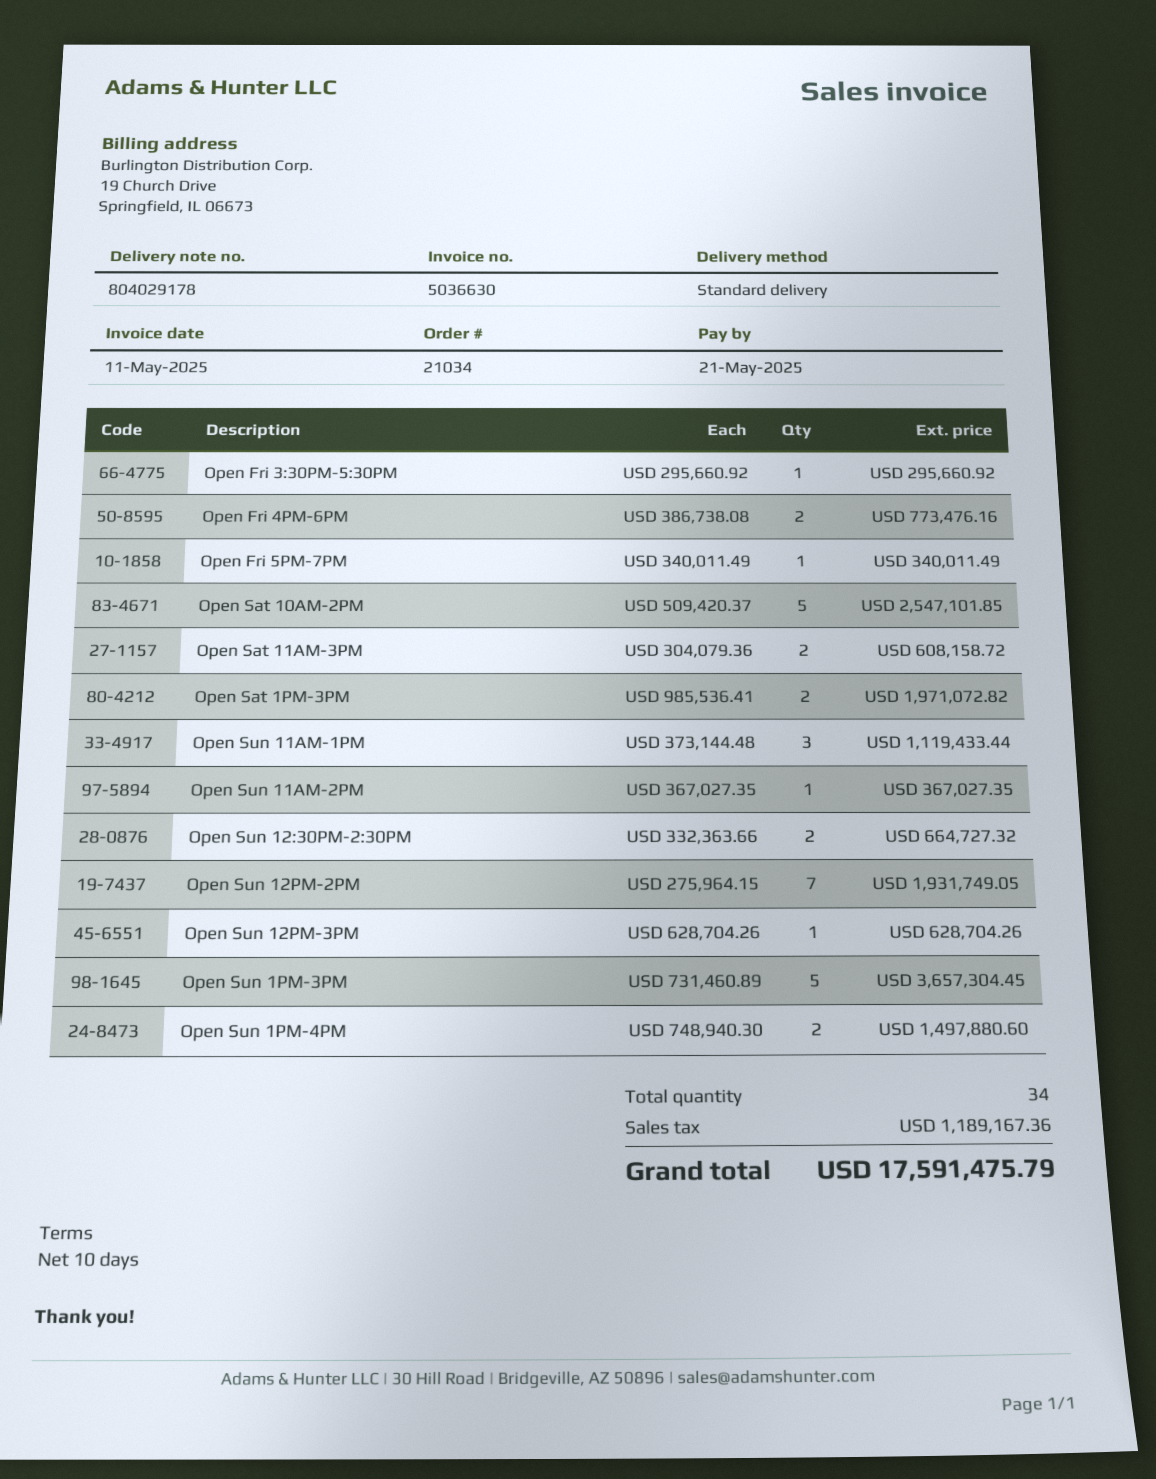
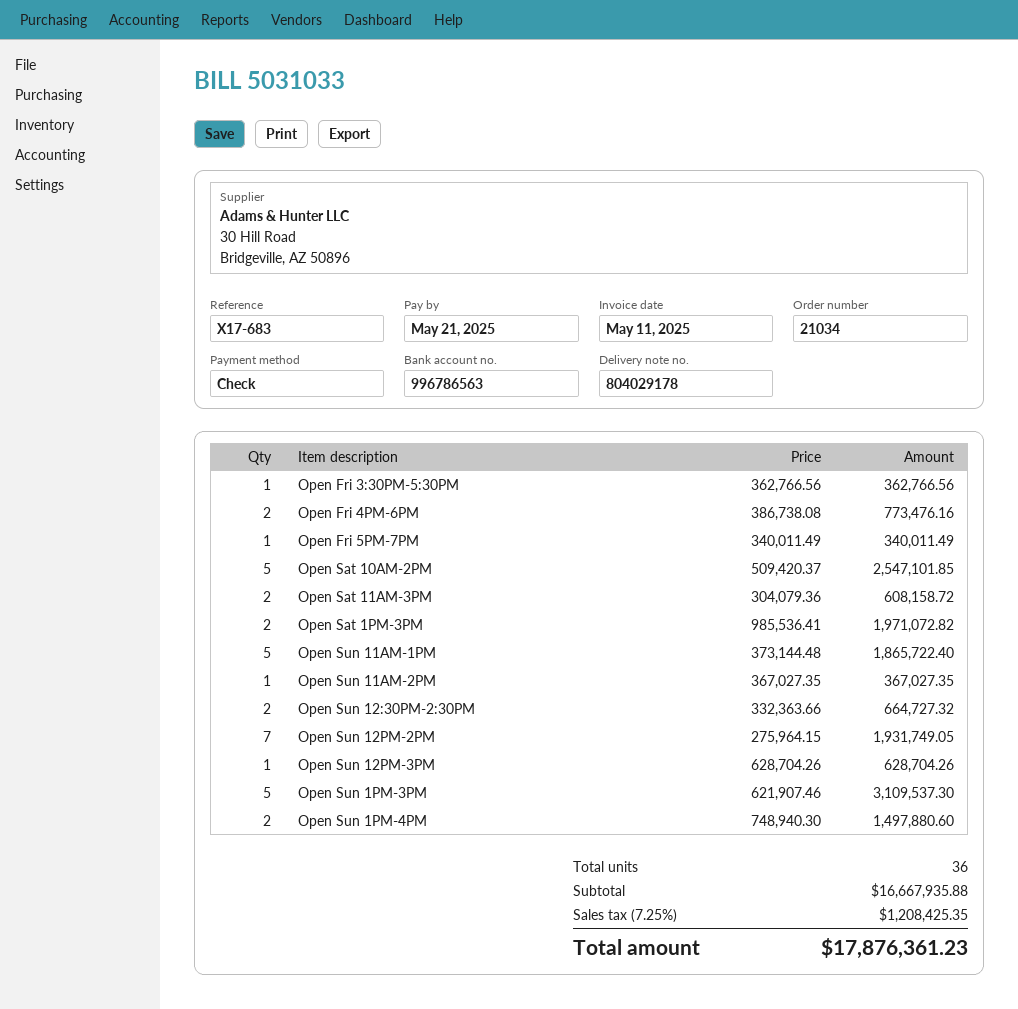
invoice number: 5036630 -> 5031033
Open Fri 3:30PM-5:30PM: 1 x 295660.92 = 295660.92 -> 1 x 362766.56 = 362766.56
Open Sun 11AM-1PM: 3 x 373144.48 = 1119433.44 -> 5 x 373144.48 = 1865722.40
Open Sun 1PM-3PM: 5 x 731460.89 = 3657304.45 -> 5 x 621907.46 = 3109537.30
total quantity: 34 -> 36
tax: 1189167.36 -> 1208425.35
total: 17591475.79 -> 17876361.23

